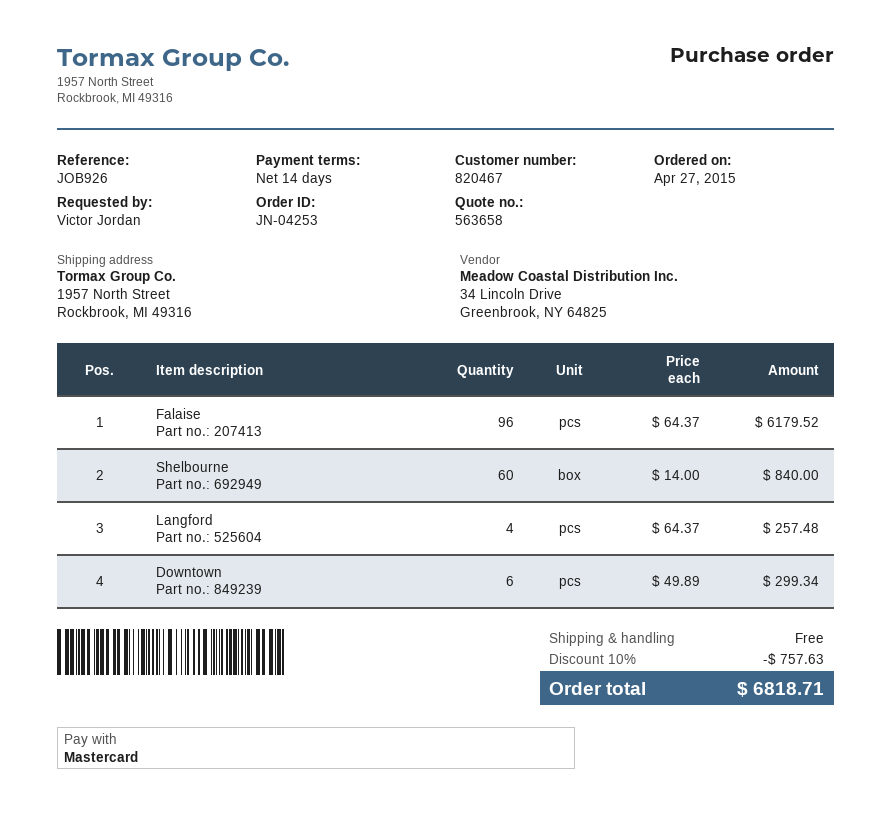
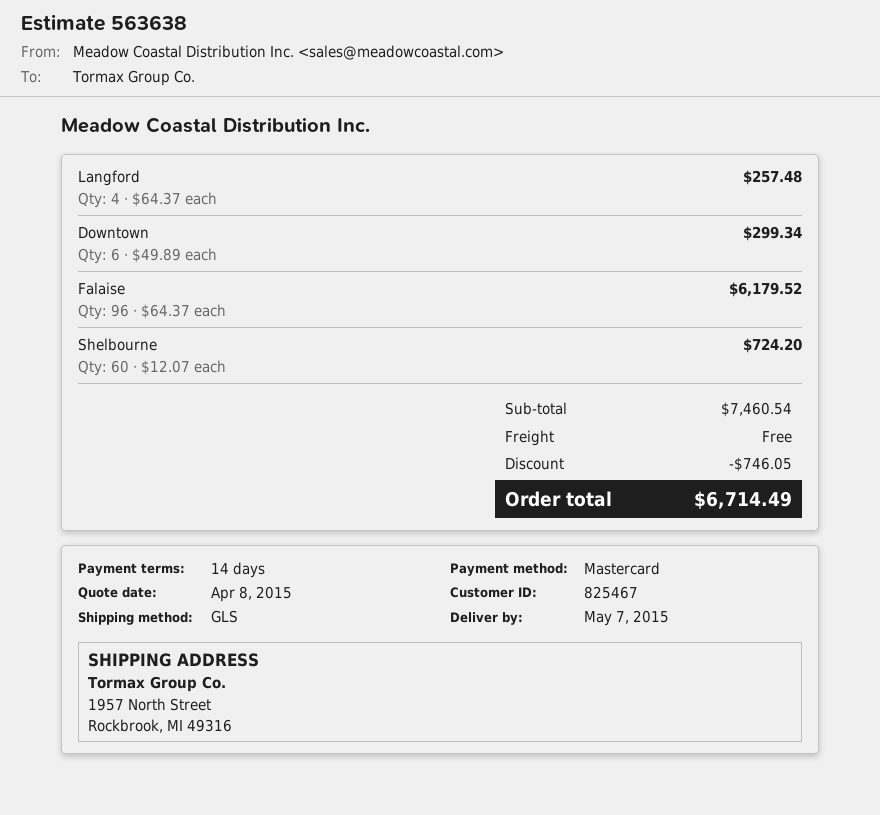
quote number: 563658 -> 563638
customer number: 820467 -> 825467
Shelbourne: 60 x 14.00 = 840.00 -> 60 x 12.07 = 724.20
discount: 757.63 -> 746.05
total: 6818.71 -> 6714.49

